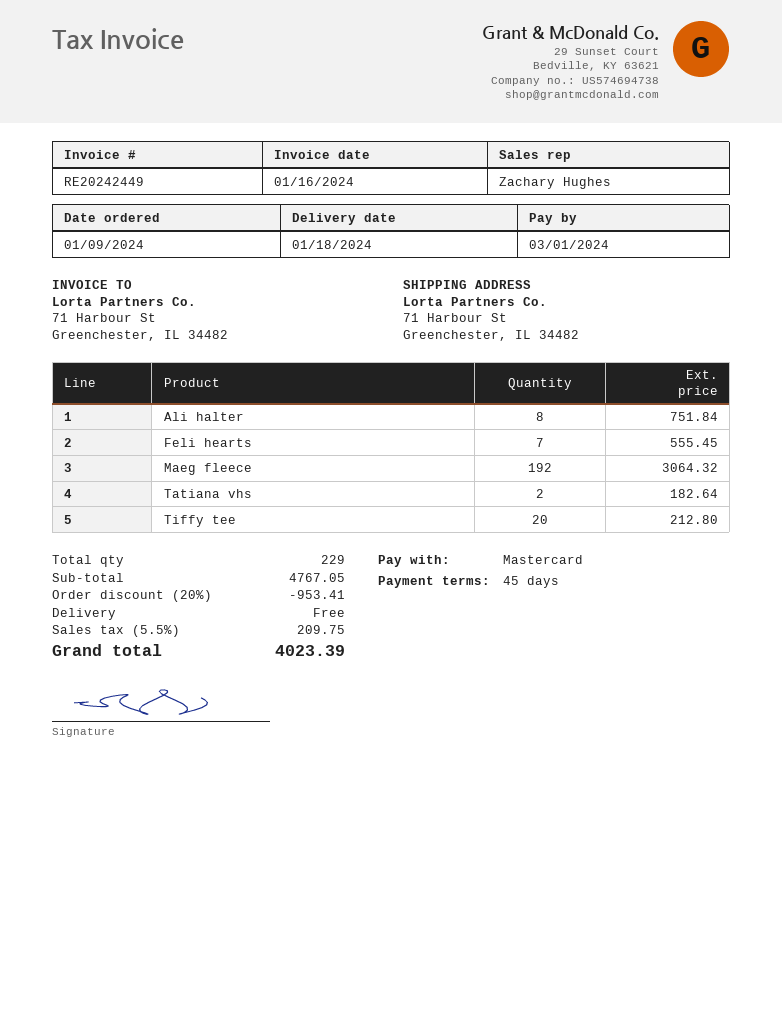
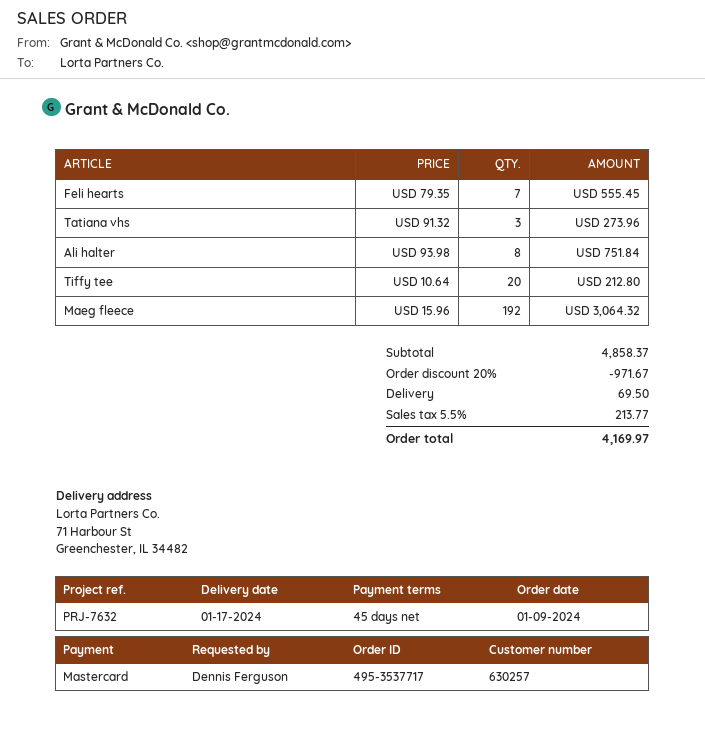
delivery date: 2024-01-18 -> 2024-01-17
Tatiana vhs: 2 for 182.64 -> 3 for 273.96
subtotal: 4767.05 -> 4858.37
discount: 20% = 953.41 -> 20% = 971.67
shipping: 0.00 -> 69.50
tax: 5.5% = 209.75 -> 5.5% = 213.77
total: 4023.39 -> 4169.97

